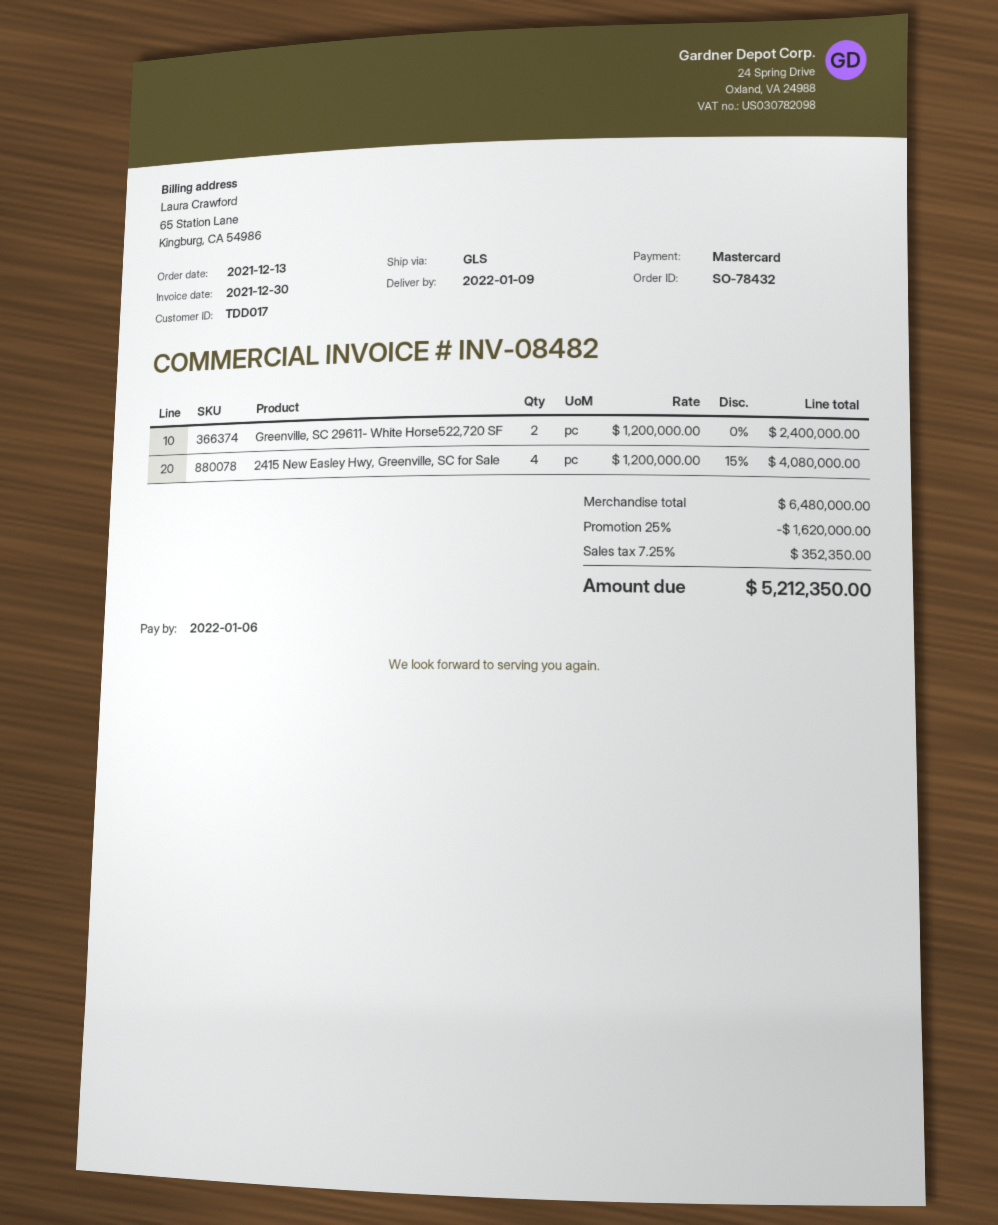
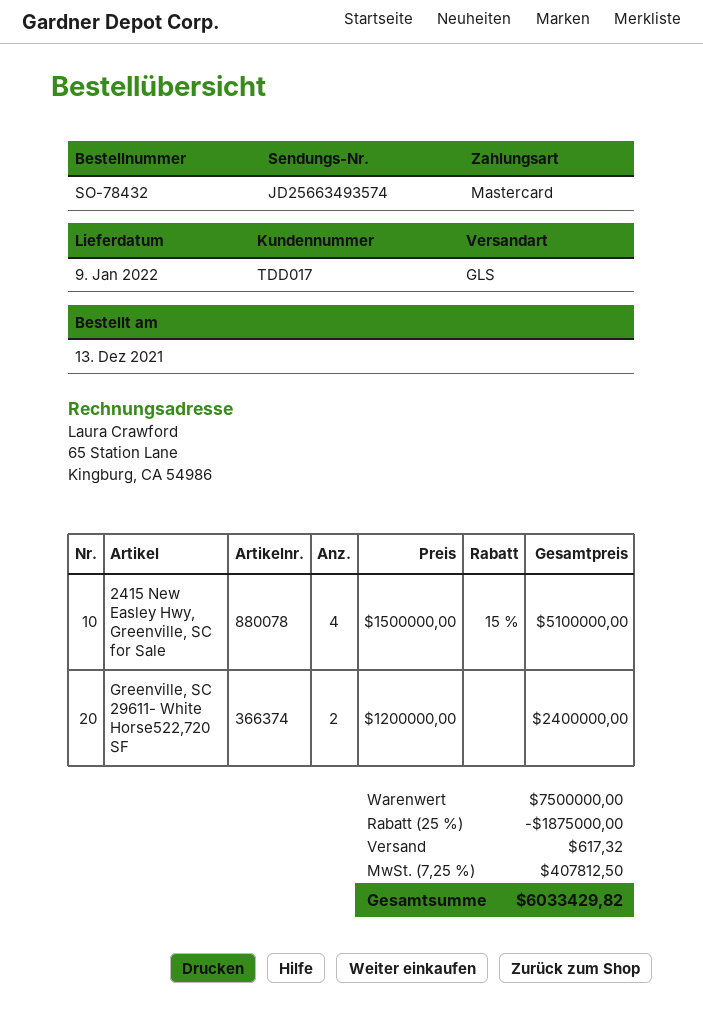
2415 New Easley Hwy, Greenville, SC for Sale: 4 x 1200000.00 - 15% = 4080000.00 -> 4 x 1500000.00 - 15% = 5100000.00
subtotal: 6480000.00 -> 7500000.00
discount: 25% = 1620000.00 -> 25% = 1875000.00
shipping: none -> 617.32
tax: 7.25% = 352350.00 -> 7.25% = 407812.50
total: 5212350.00 -> 6033429.82

